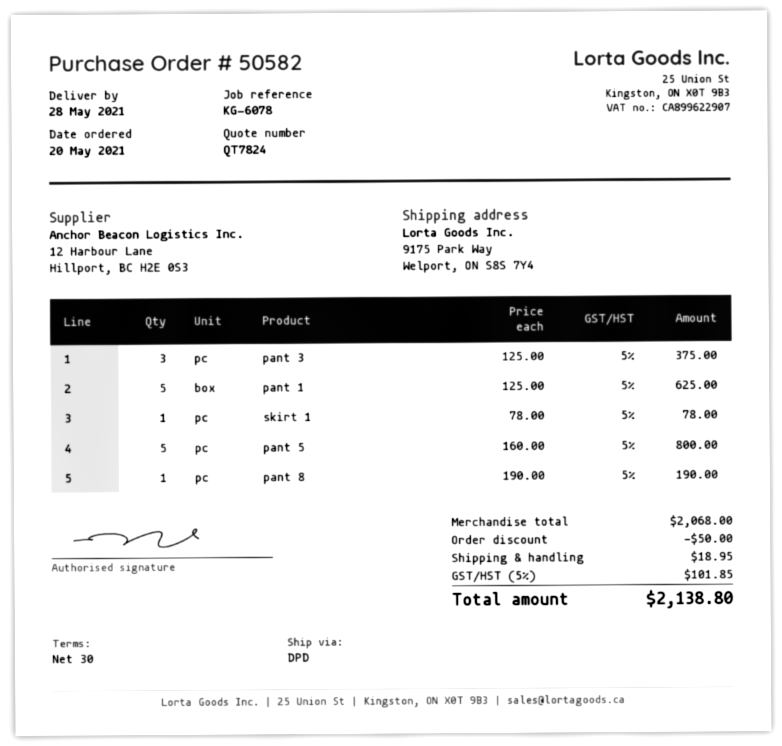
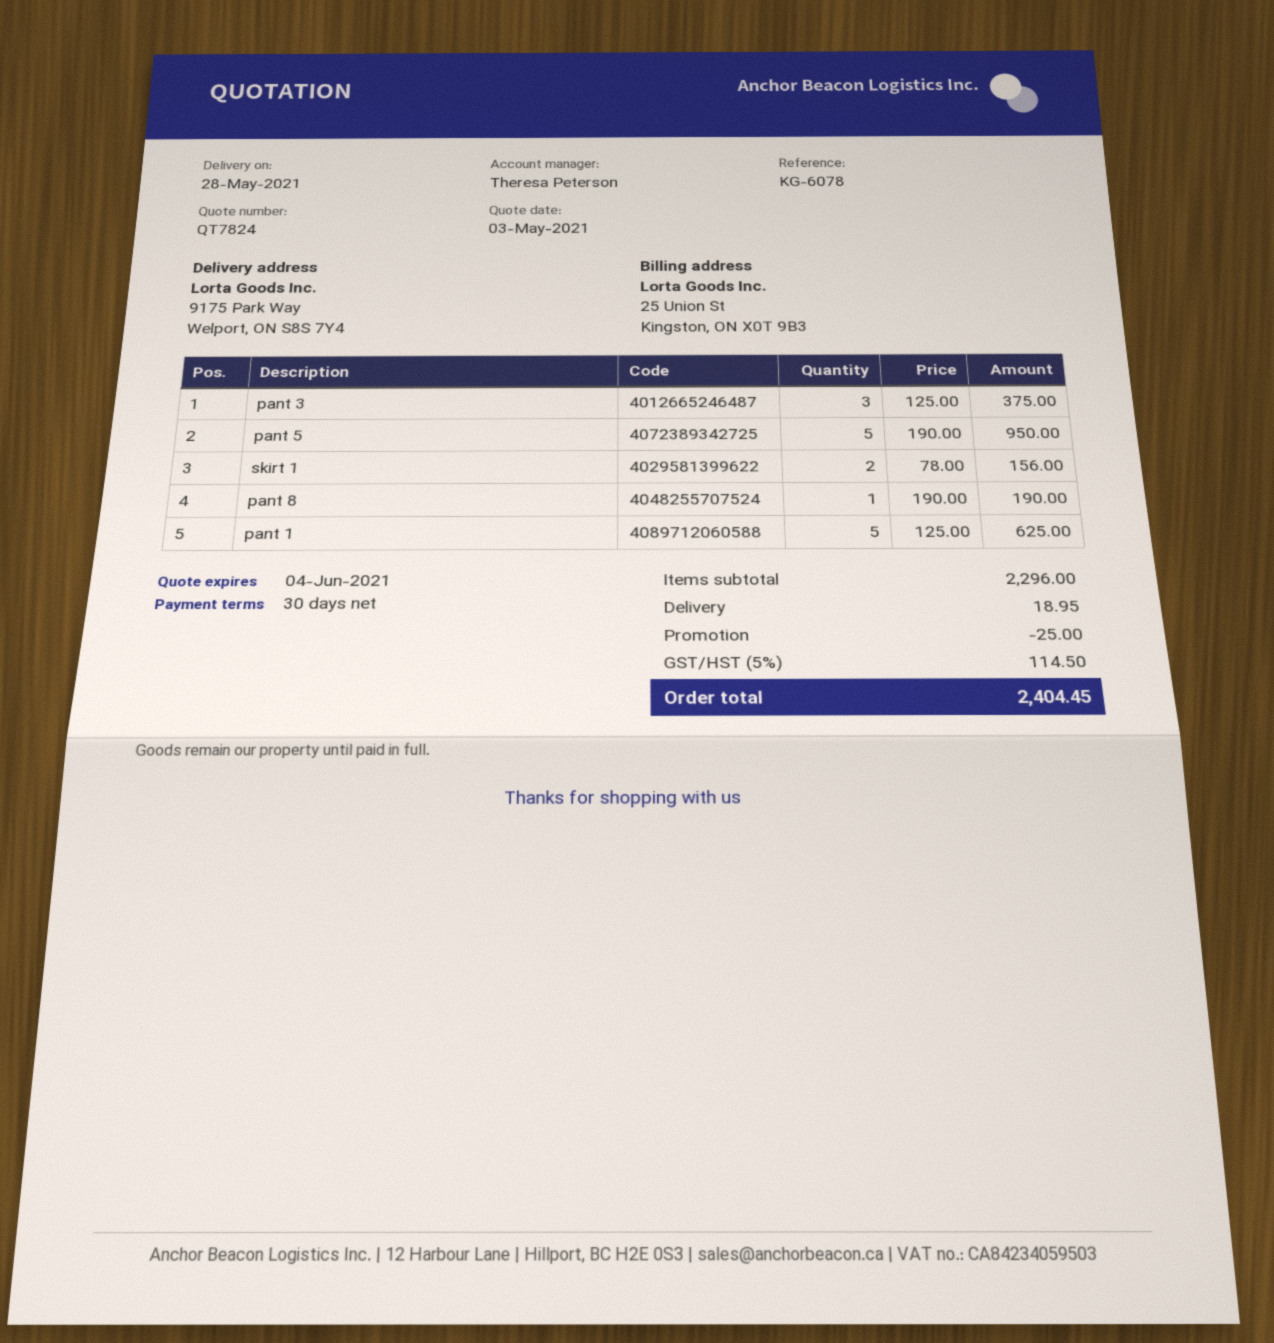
skirt 1: 1 x 78.00 = 78.00 -> 2 x 78.00 = 156.00
pant 5: 5 x 160.00 = 800.00 -> 5 x 190.00 = 950.00
subtotal: 2068.00 -> 2296.00
discount: 50.00 -> 25.00
tax: 5% = 101.85 -> 5% = 114.50
total: 2138.80 -> 2404.45

